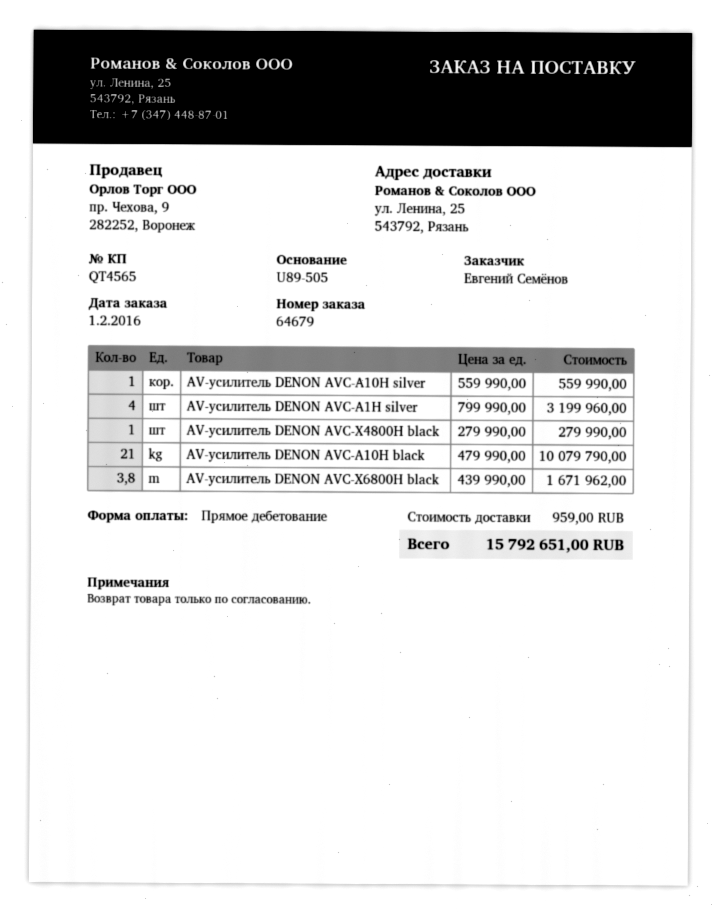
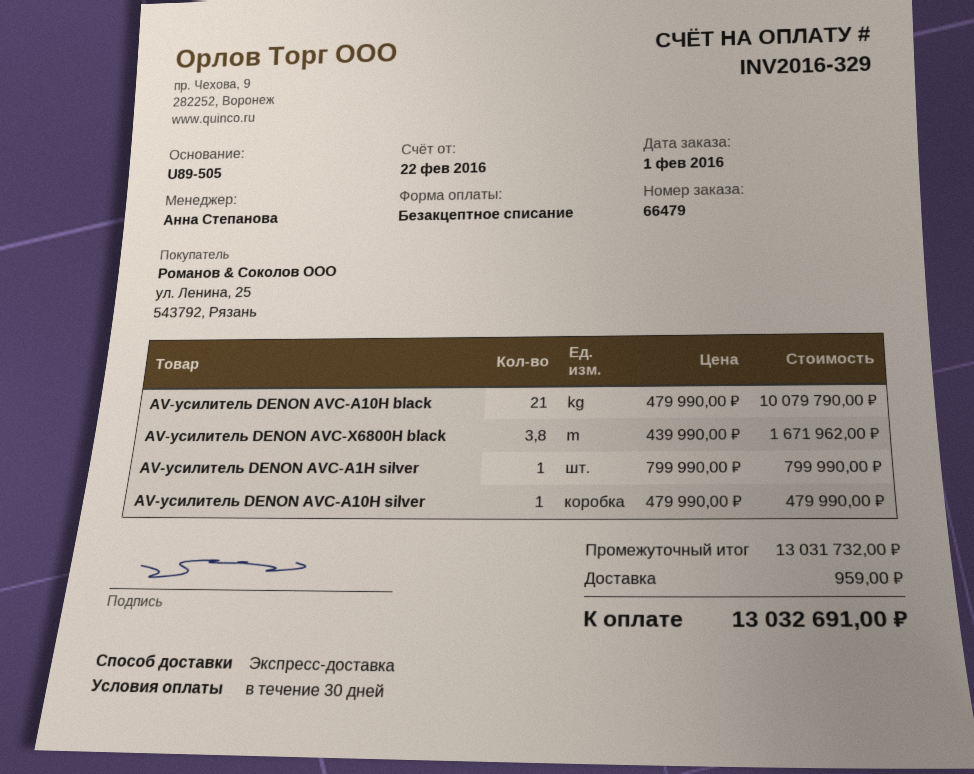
order number: 64679 -> 66479
AV-усилитель DENON AVC-A10H silver: 1 x 559990.00 = 559990.00 -> 1 x 479990.00 = 479990.00
AV-усилитель DENON AVC-A1H silver: 4 x 799990.00 = 3199960.00 -> 1 x 799990.00 = 799990.00
AV-усилитель DENON AVC-X4800H black: 1 x 279990.00 = 279990.00 -> none
total: 15792651.00 -> 13032691.00

